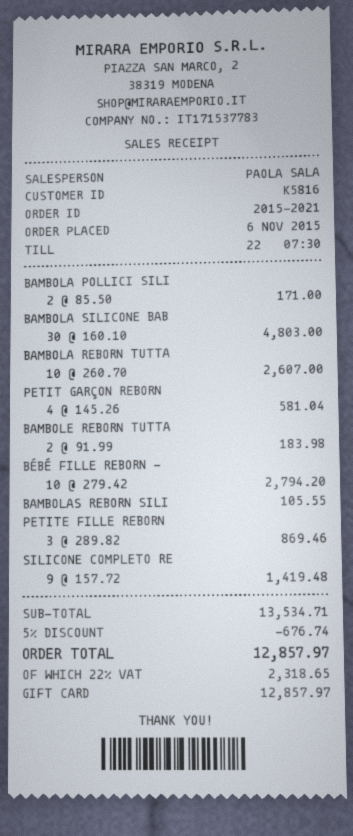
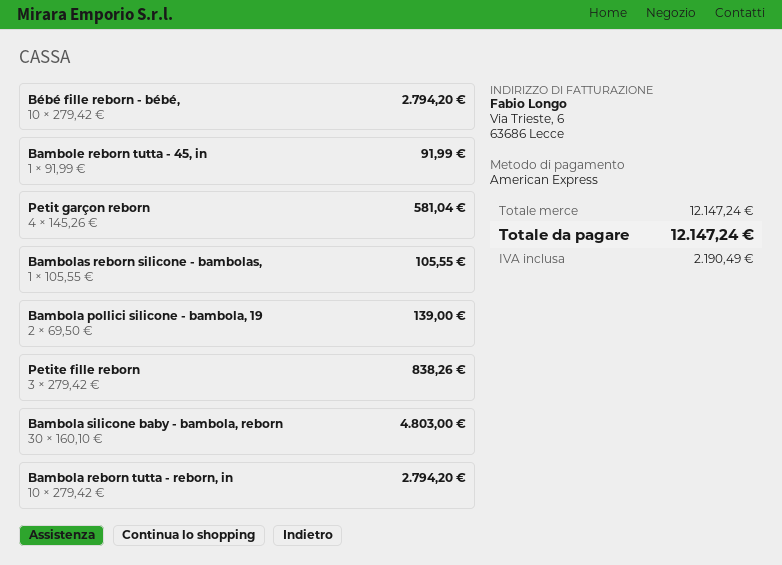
payment method: gift card -> American Express
BAMBOLA POLLICI SILI: 2 x 85.50 = 171.00 -> 2 x 69.50 = 139.00
BAMBOLA REBORN TUTTA: 10 x 260.70 = 2607.00 -> 10 x 279.42 = 2794.20
BAMBOLE REBORN TUTTA: 2 x 91.99 = 183.98 -> 1 x 91.99 = 91.99
PETITE FILLE REBORN: 3 x 289.82 = 869.46 -> 3 x 279.42 = 838.26
SILICONE COMPLETO RE: 9 x 157.72 = 1419.48 -> none
subtotal: 13534.71 -> 12147.24
discount: 5% = 676.74 -> none
tax: 2318.65 -> 2190.49
total: 12857.97 -> 12147.24

